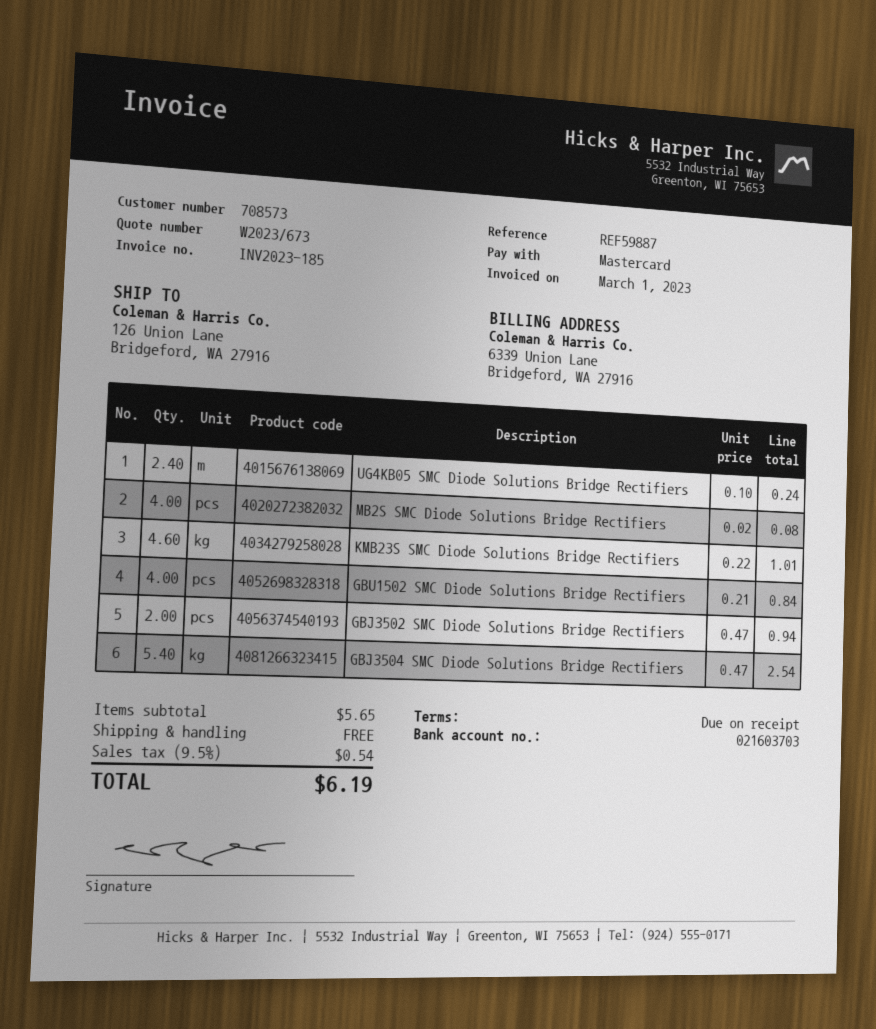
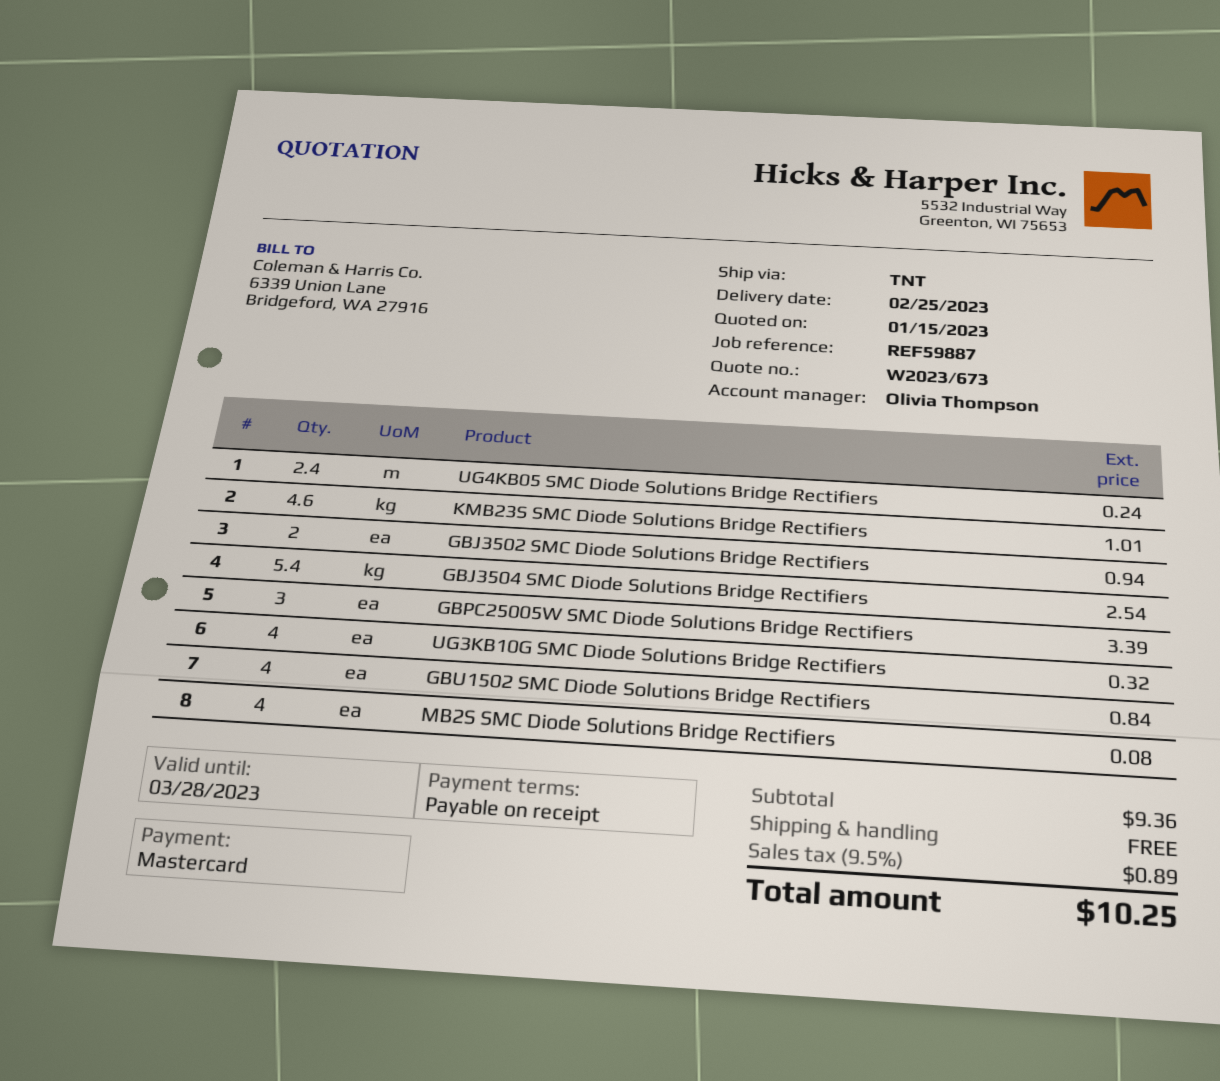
GBPC25005W SMC Diode Solutions Bridge Rectifiers: none -> 3 for 3.39
UG3KB10G SMC Diode Solutions Bridge Rectifiers: none -> 4 for 0.32
subtotal: 5.65 -> 9.36
tax: 9.5% = 0.54 -> 9.5% = 0.89
total: 6.19 -> 10.25

